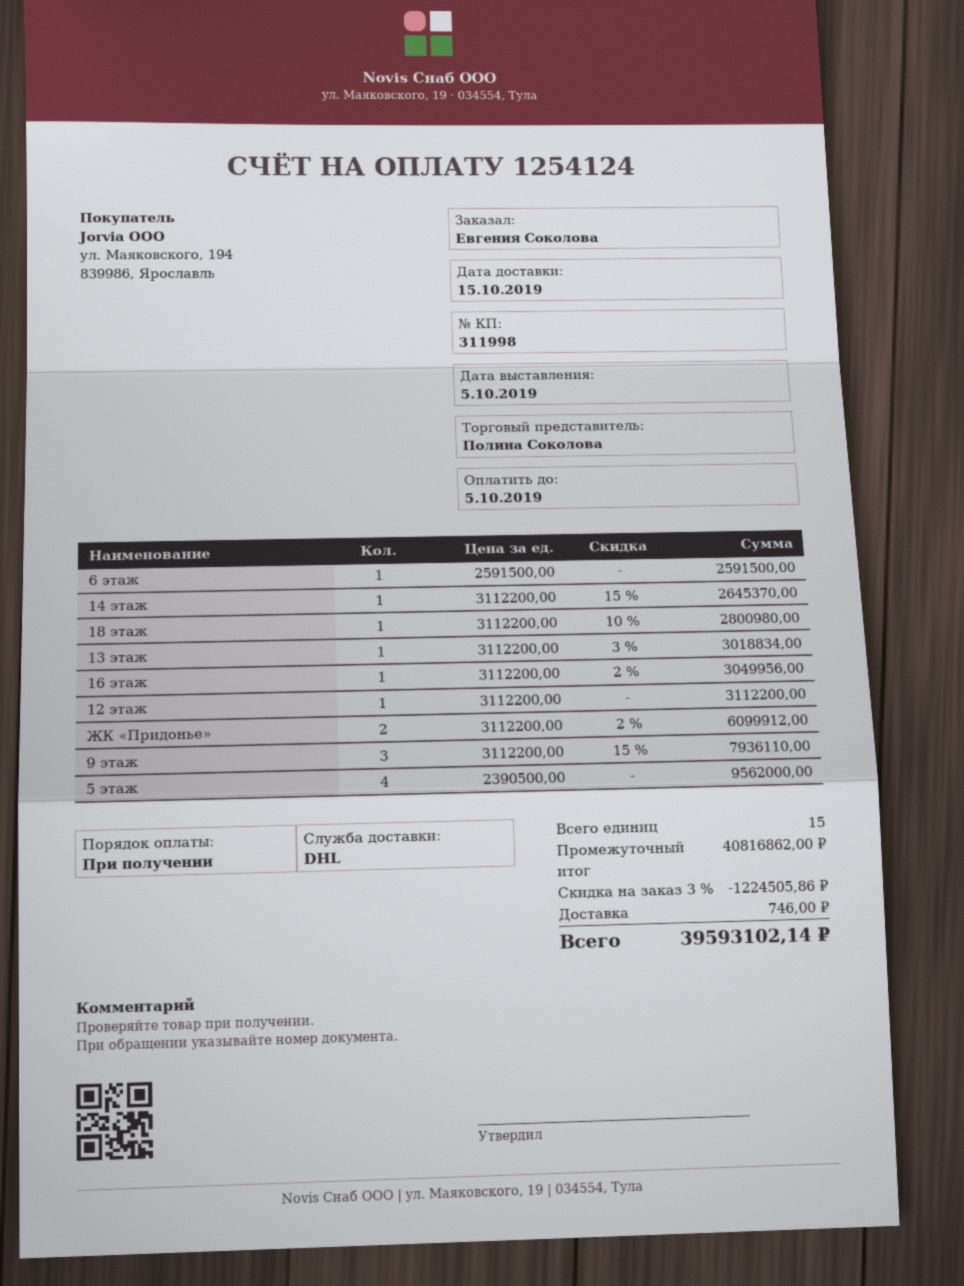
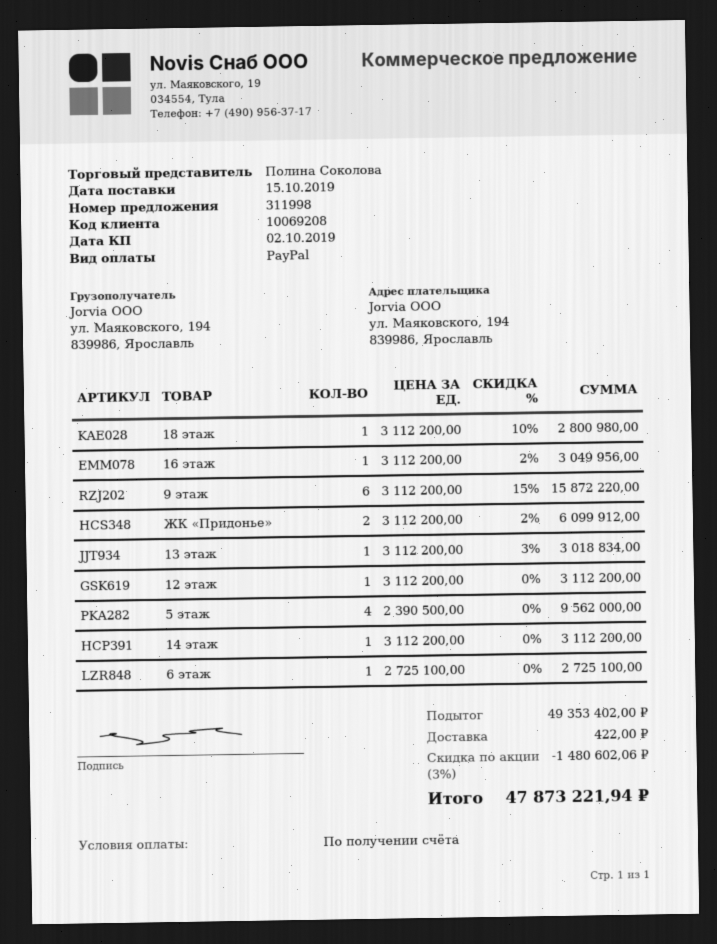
6 этаж: 1 x 2591500.00 = 2591500.00 -> 1 x 2725100.00 = 2725100.00
14 этаж: 1 x 3112200.00 - 15% = 2645370.00 -> 1 x 3112200.00 = 3112200.00
9 этаж: 3 x 3112200.00 - 15% = 7936110.00 -> 6 x 3112200.00 - 15% = 15872220.00
subtotal: 40816862.00 -> 49353402.00
discount: 3% = 1224505.86 -> 3% = 1480602.06
shipping: 746.00 -> 422.00
total: 39593102.14 -> 47873221.94

